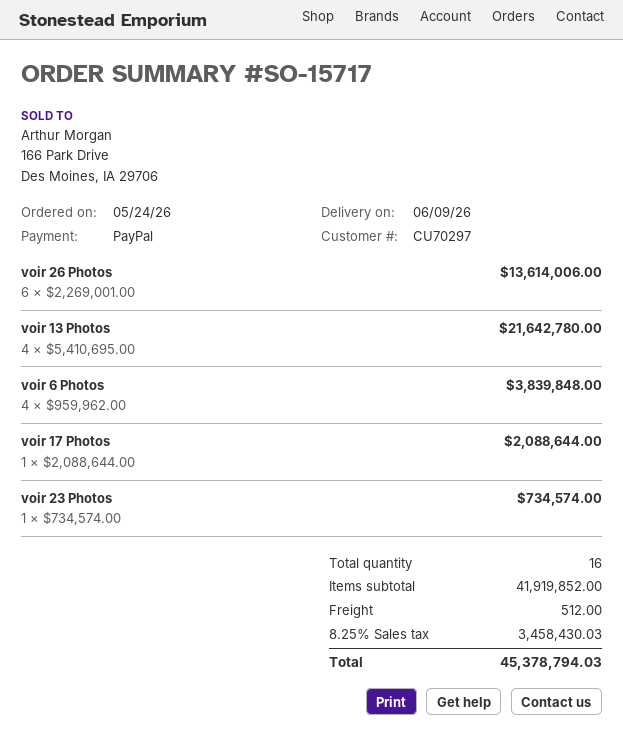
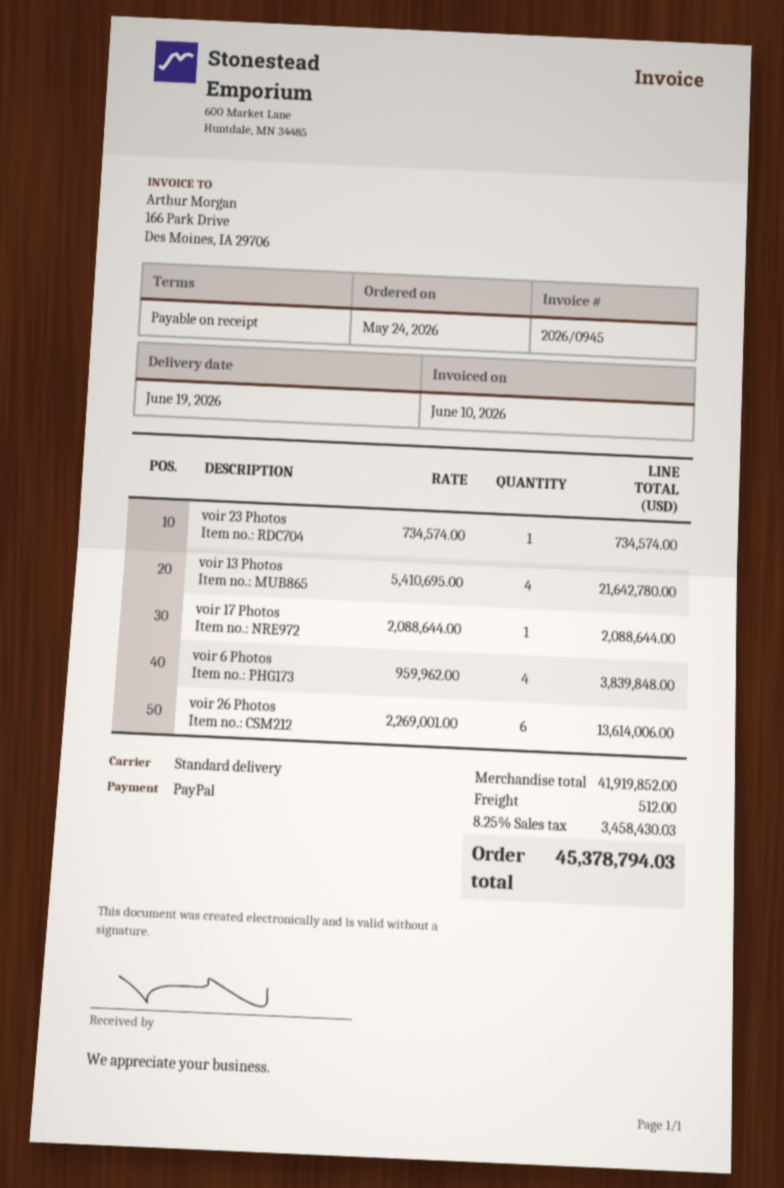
delivery date: 2026-06-09 -> 2026-06-19

